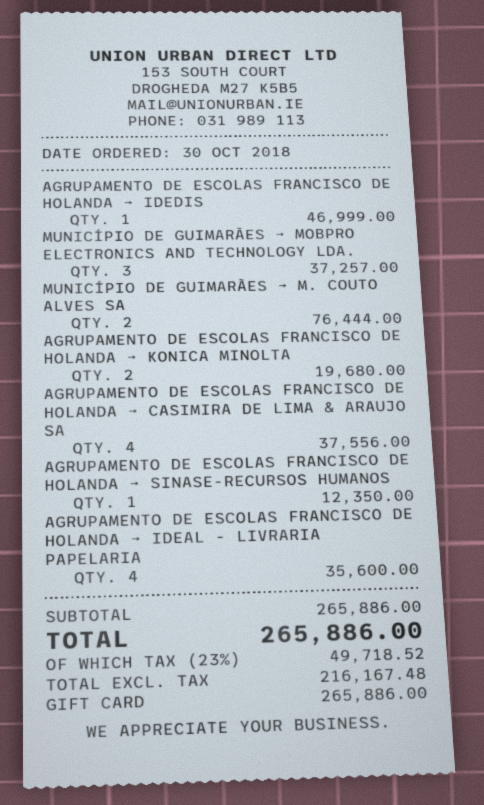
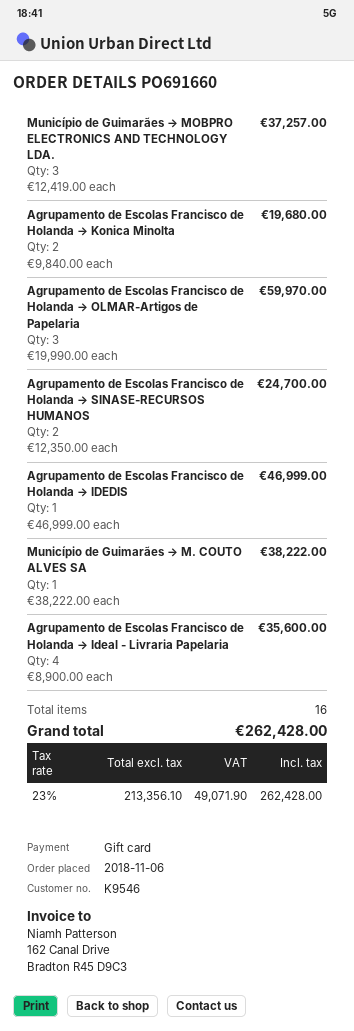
order date: 2018-10-30 -> 2018-11-06
MUNICÍPIO DE GUIMARÃES → M. COUTO ALVES SA: 2 for 76444.00 -> 1 for 38222.00
AGRUPAMENTO DE ESCOLAS FRANCISCO DE HOLANDA → CASIMIRA DE LIMA & ARAUJO SA: 4 for 37556.00 -> none
AGRUPAMENTO DE ESCOLAS FRANCISCO DE HOLANDA → SINASE-RECURSOS HUMANOS: 1 for 12350.00 -> 2 for 24700.00
Agrupamento de Escolas Francisco de Holanda → OLMAR-Artigos de Papelaria: none -> 3 for 59970.00
net: 216167.48 -> 213356.10
tax: 23% = 49718.52 -> 23% = 49071.90
total: 265886.00 -> 262428.00

